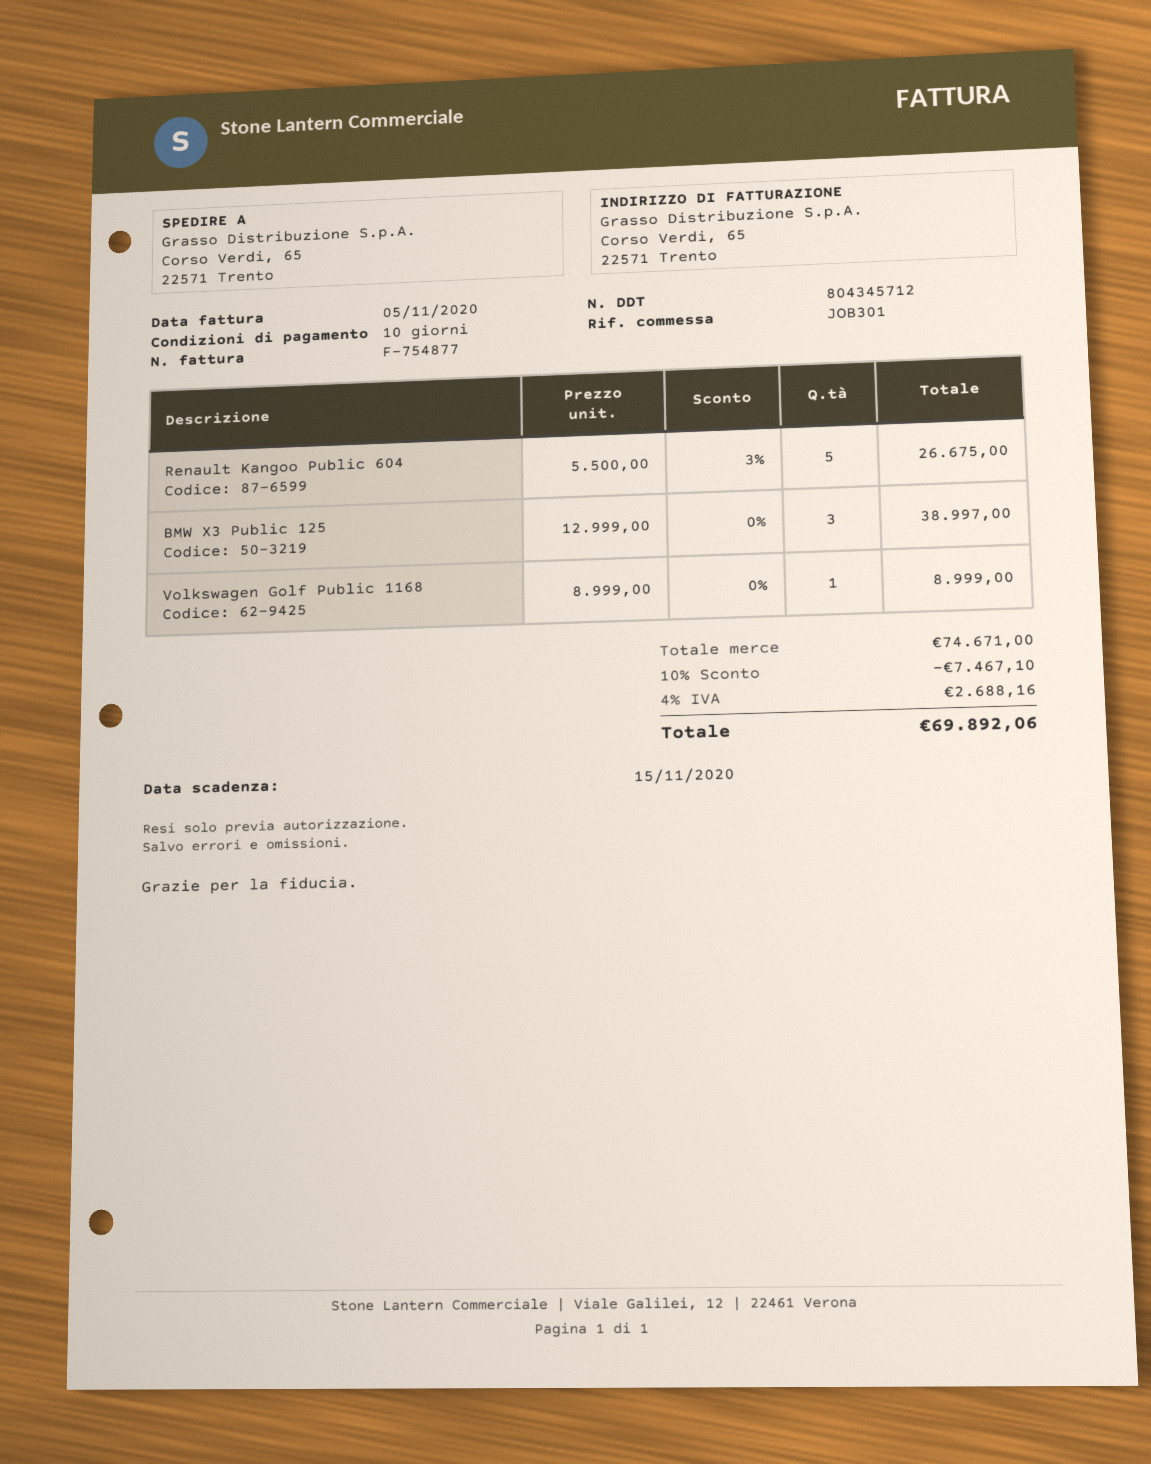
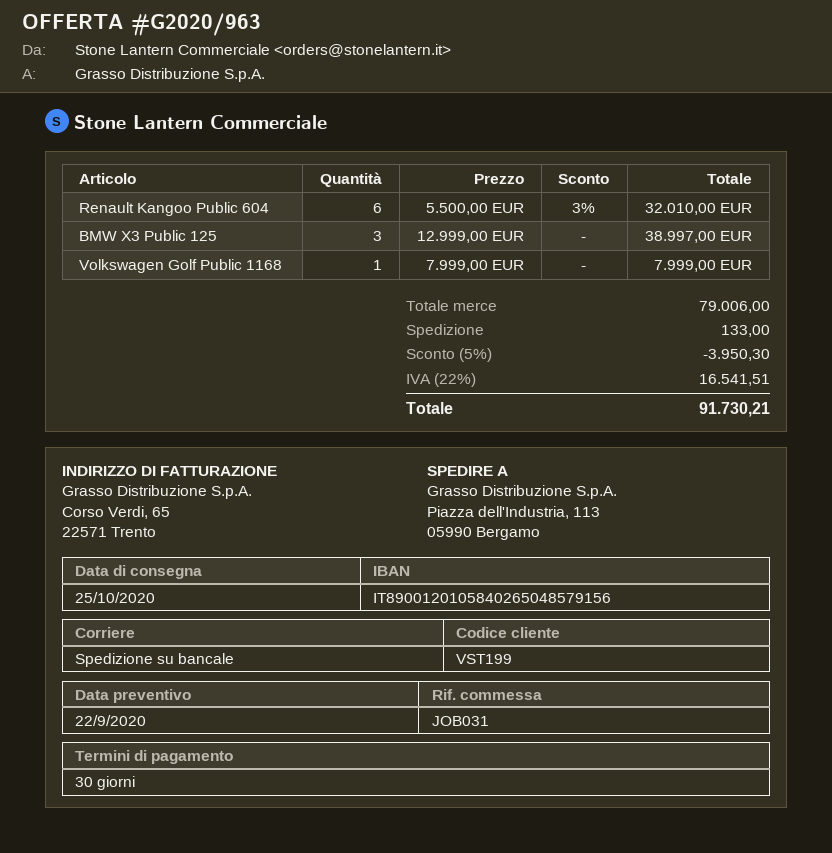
payment terms: 10 days -> 30 days
reference: JOB301 -> JOB031
ship to: Corso Verdi, 65, 22571 Trento -> Piazza dell'Industria, 113, 05990 Bergamo
Renault Kangoo Public 604: 5 x 5500.00 - 3% = 26675.00 -> 6 x 5500.00 - 3% = 32010.00
Volkswagen Golf Public 1168: 1 x 8999.00 = 8999.00 -> 1 x 7999.00 = 7999.00
subtotal: 74671.00 -> 79006.00
discount: 10% = 7467.10 -> 5% = 3950.30
shipping: none -> 133.00
tax: 4% = 2688.16 -> 22% = 16541.51
total: 69892.06 -> 91730.21

